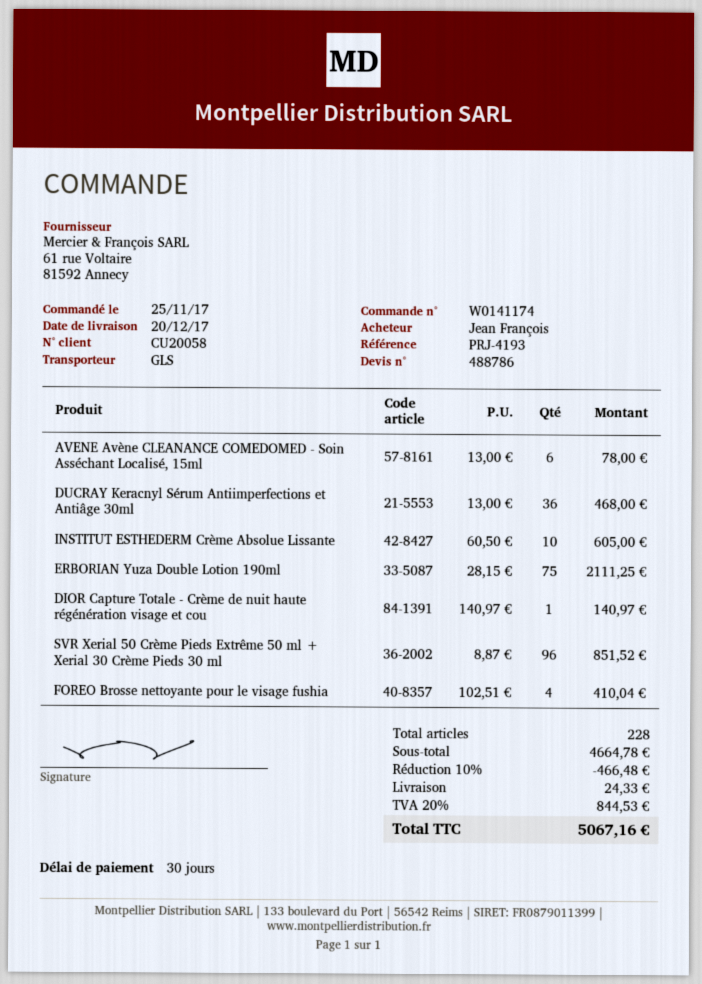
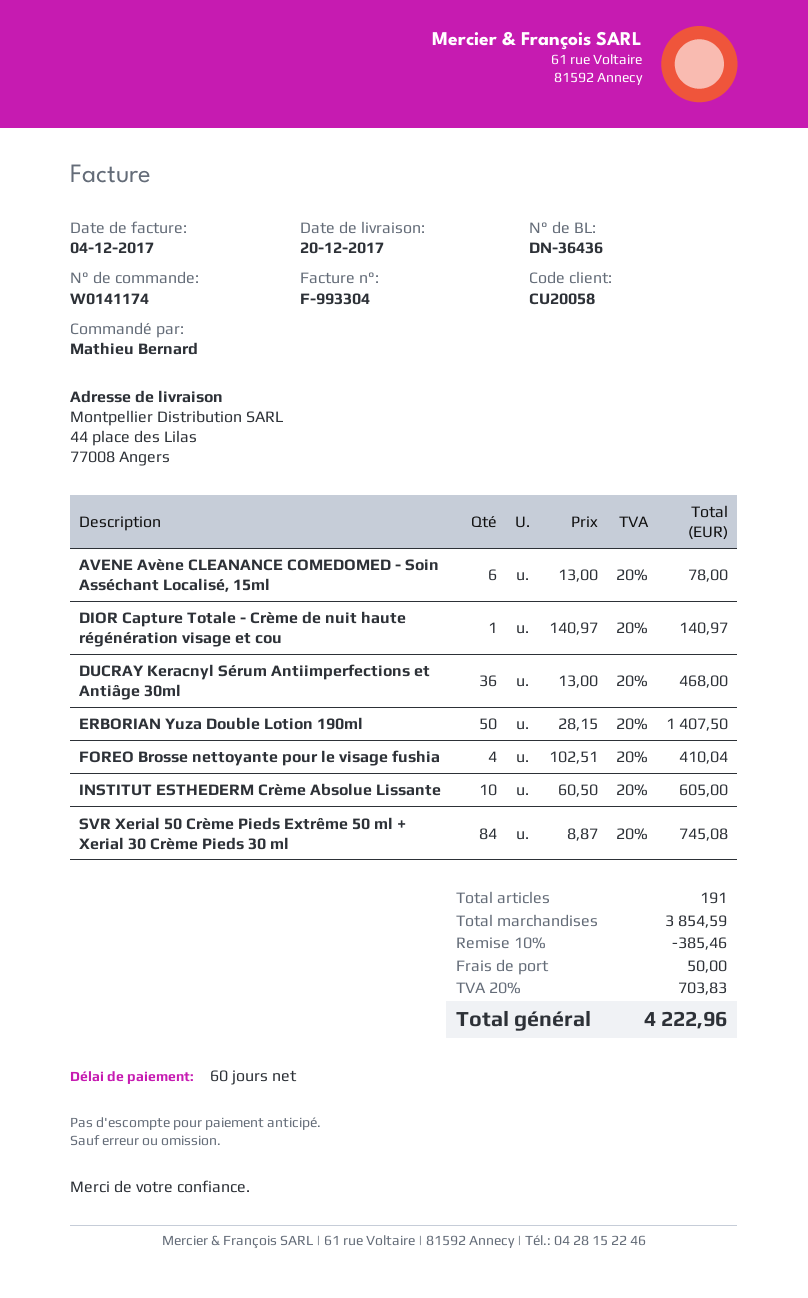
payment terms: 30 days -> 60 days
ordered by: Jean François -> Mathieu Bernard
ERBORIAN Yuza Double Lotion 190ml: 75 x 28.15 = 2111.25 -> 50 x 28.15 = 1407.50
SVR Xerial 50 Crème Pieds Extrême 50 ml + Xerial 30 Crème Pieds 30 ml: 96 x 8.87 = 851.52 -> 84 x 8.87 = 745.08
total quantity: 228 -> 191
subtotal: 4664.78 -> 3854.59
discount: 10% = 466.48 -> 10% = 385.46
shipping: 24.33 -> 50.00
tax: 20% = 844.53 -> 20% = 703.83
total: 5067.16 -> 4222.96

